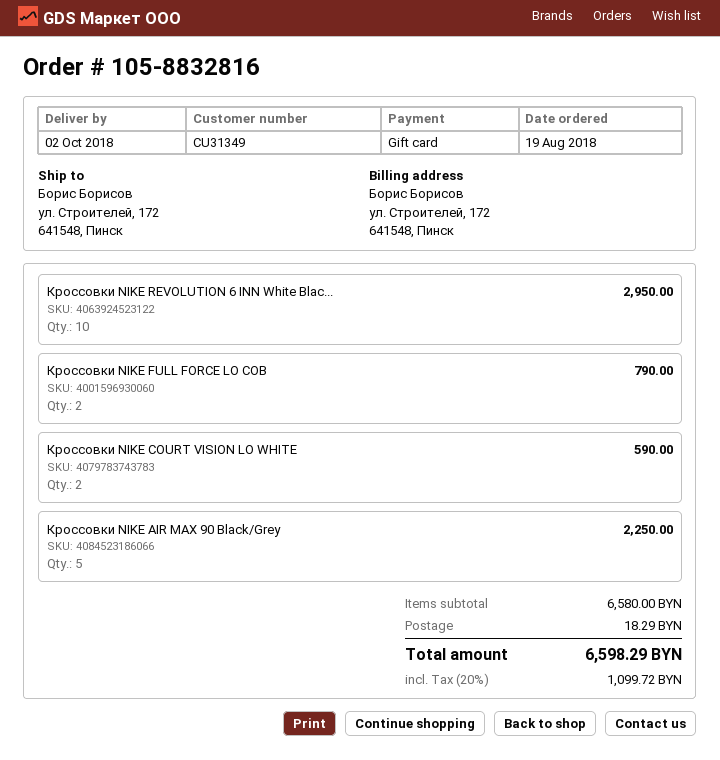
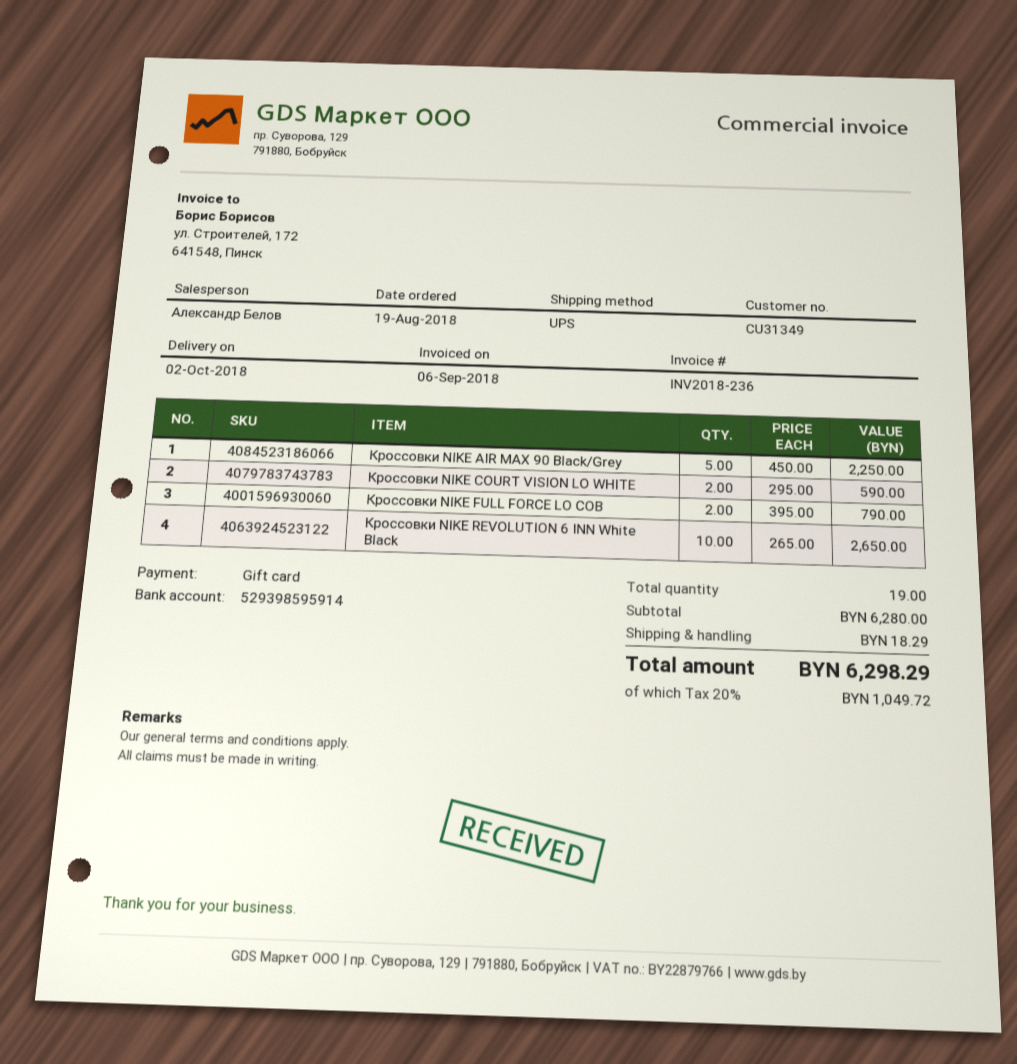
Кроссовки NIKE REVOLUTION 6 INN White Blac...: 10 for 2950.00 -> 10 for 2650.00
subtotal: 6580.00 -> 6280.00
tax: 20% = 1099.72 -> 20% = 1049.72
total: 6598.29 -> 6298.29

